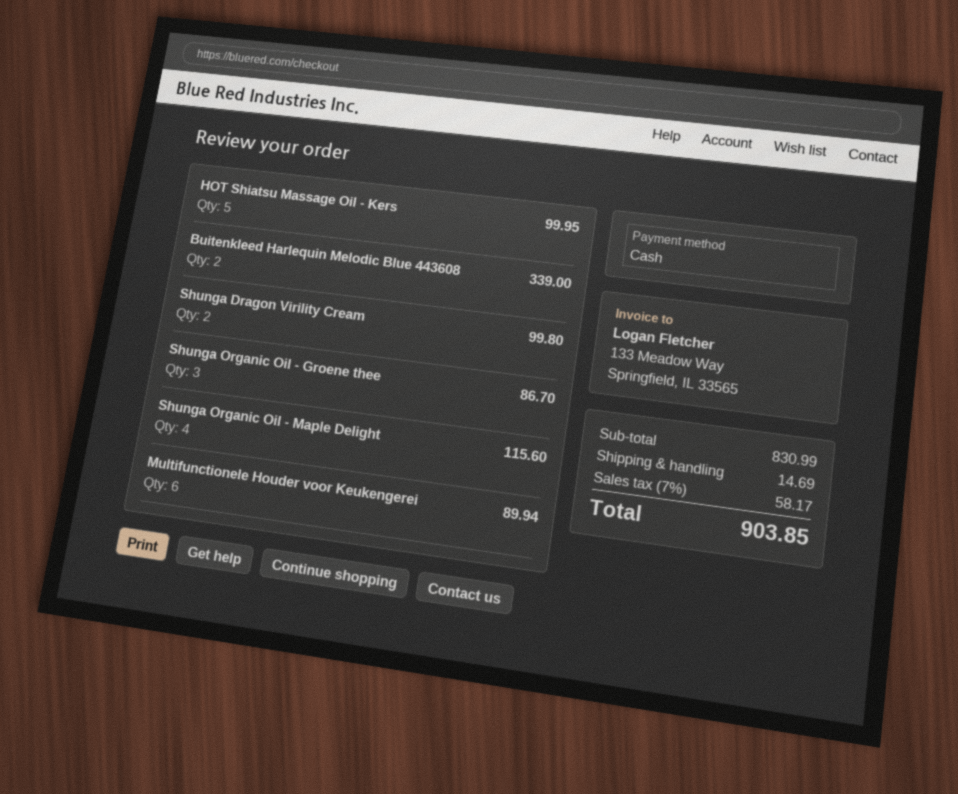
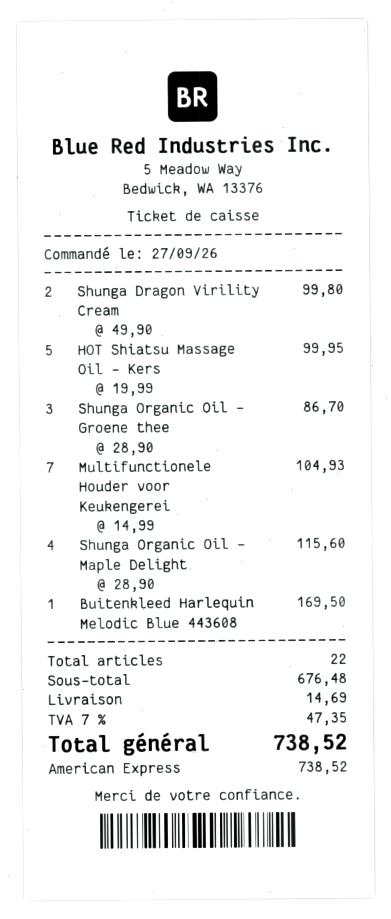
payment method: cash -> American Express
Buitenkleed Harlequin Melodic Blue 443608: 2 for 339.00 -> 1 for 169.50
Multifunctionele Houder voor Keukengerei: 6 for 89.94 -> 7 for 104.93
subtotal: 830.99 -> 676.48
tax: 7% = 58.17 -> 7% = 47.35
total: 903.85 -> 738.52

